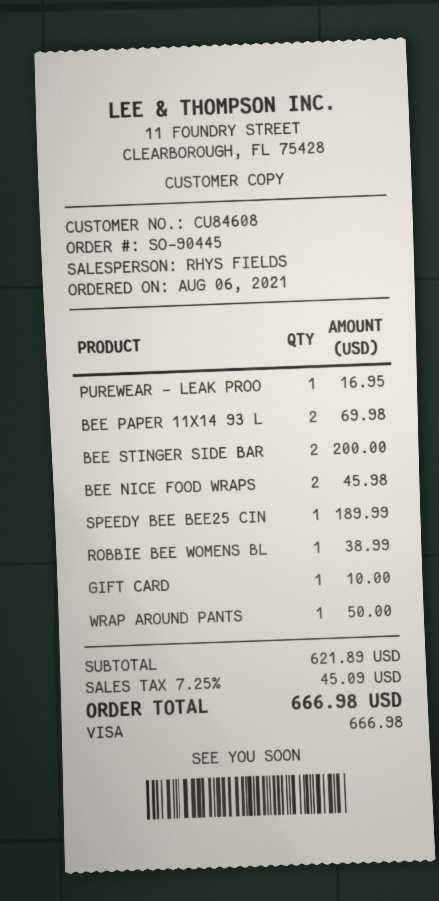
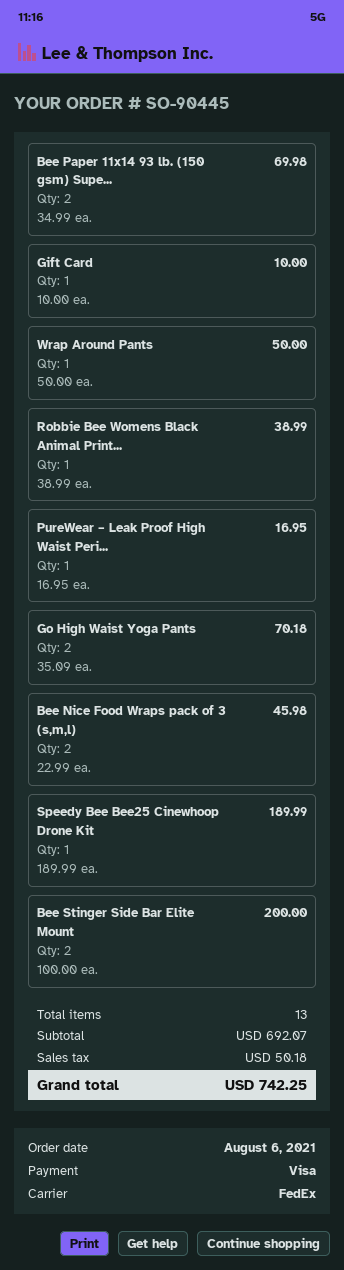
Go High Waist Yoga Pants: none -> 2 for 70.18
subtotal: 621.89 -> 692.07
tax: 45.09 -> 50.18
total: 666.98 -> 742.25

